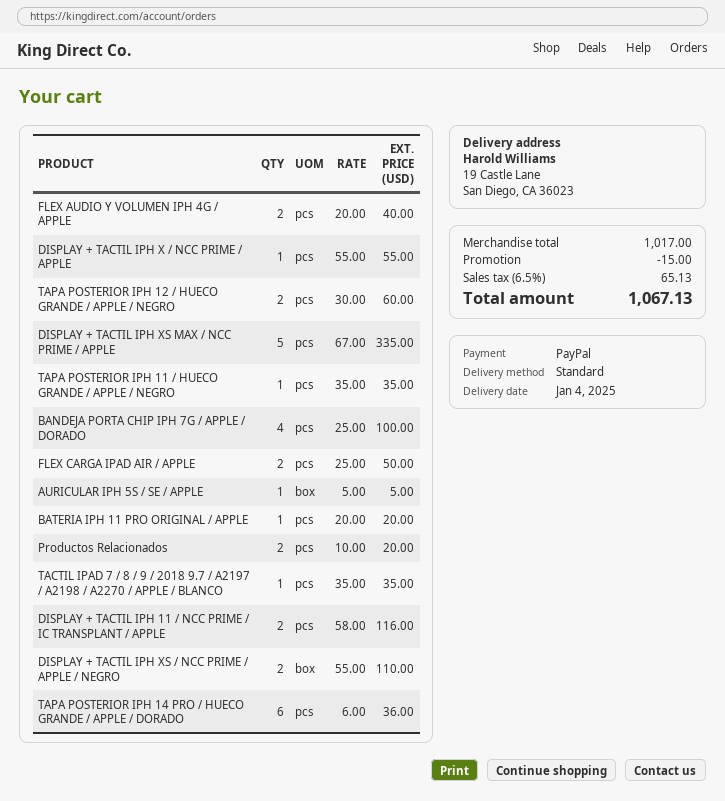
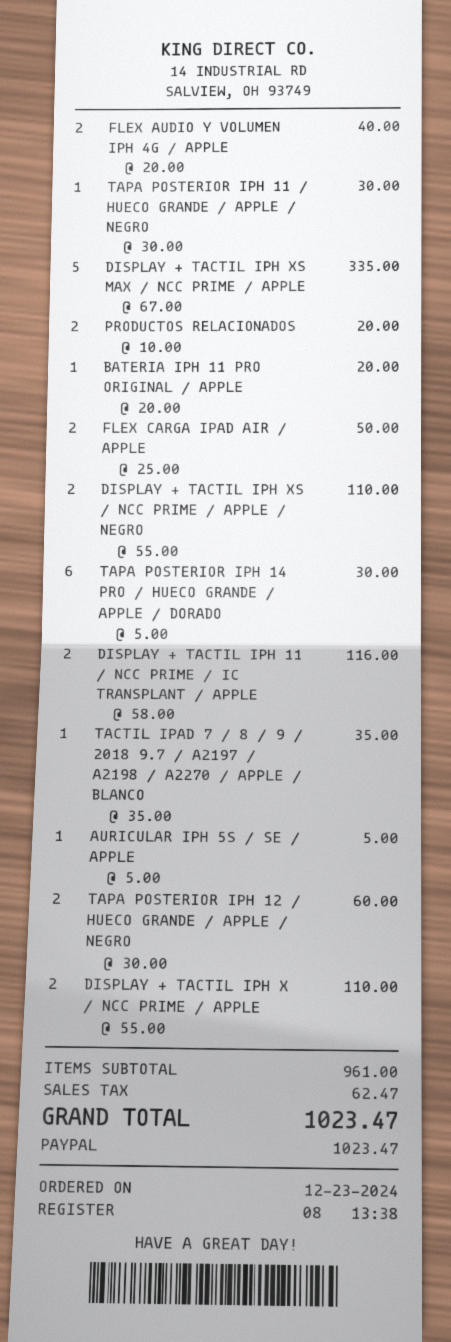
DISPLAY + TACTIL IPH X / NCC PRIME / APPLE: 1 x 55.00 = 55.00 -> 2 x 55.00 = 110.00
TAPA POSTERIOR IPH 11 / HUECO GRANDE / APPLE / NEGRO: 1 x 35.00 = 35.00 -> 1 x 30.00 = 30.00
BANDEJA PORTA CHIP IPH 7G / APPLE / DORADO: 4 x 25.00 = 100.00 -> none
TAPA POSTERIOR IPH 14 PRO / HUECO GRANDE / APPLE / DORADO: 6 x 6.00 = 36.00 -> 6 x 5.00 = 30.00
subtotal: 1017.00 -> 961.00
discount: 15.00 -> none
tax: 65.13 -> 62.47
total: 1067.13 -> 1023.47

